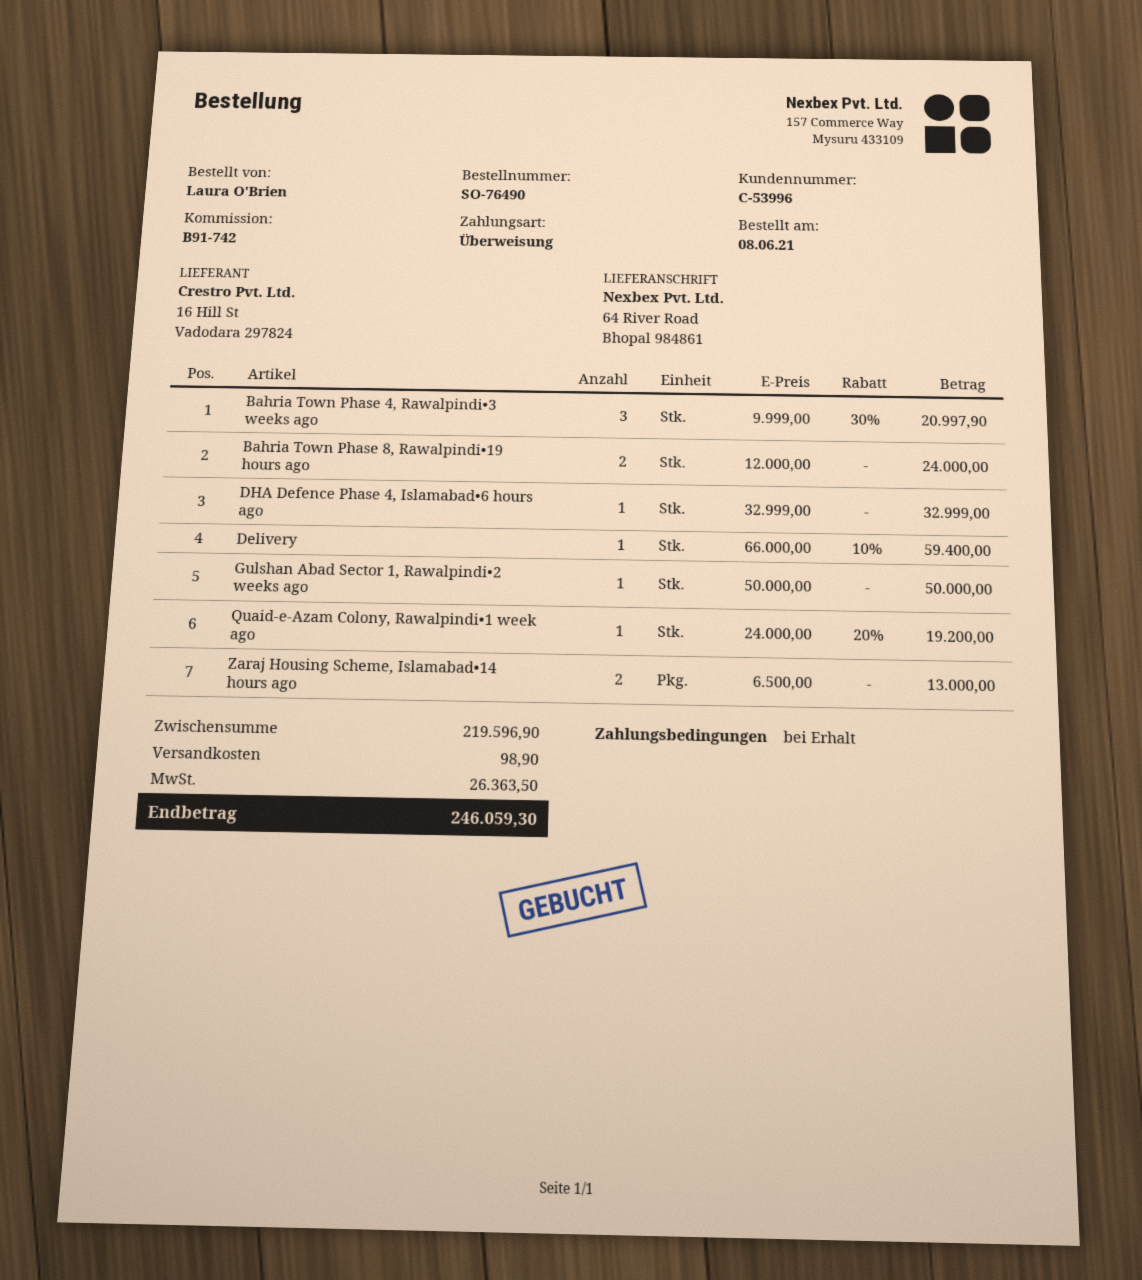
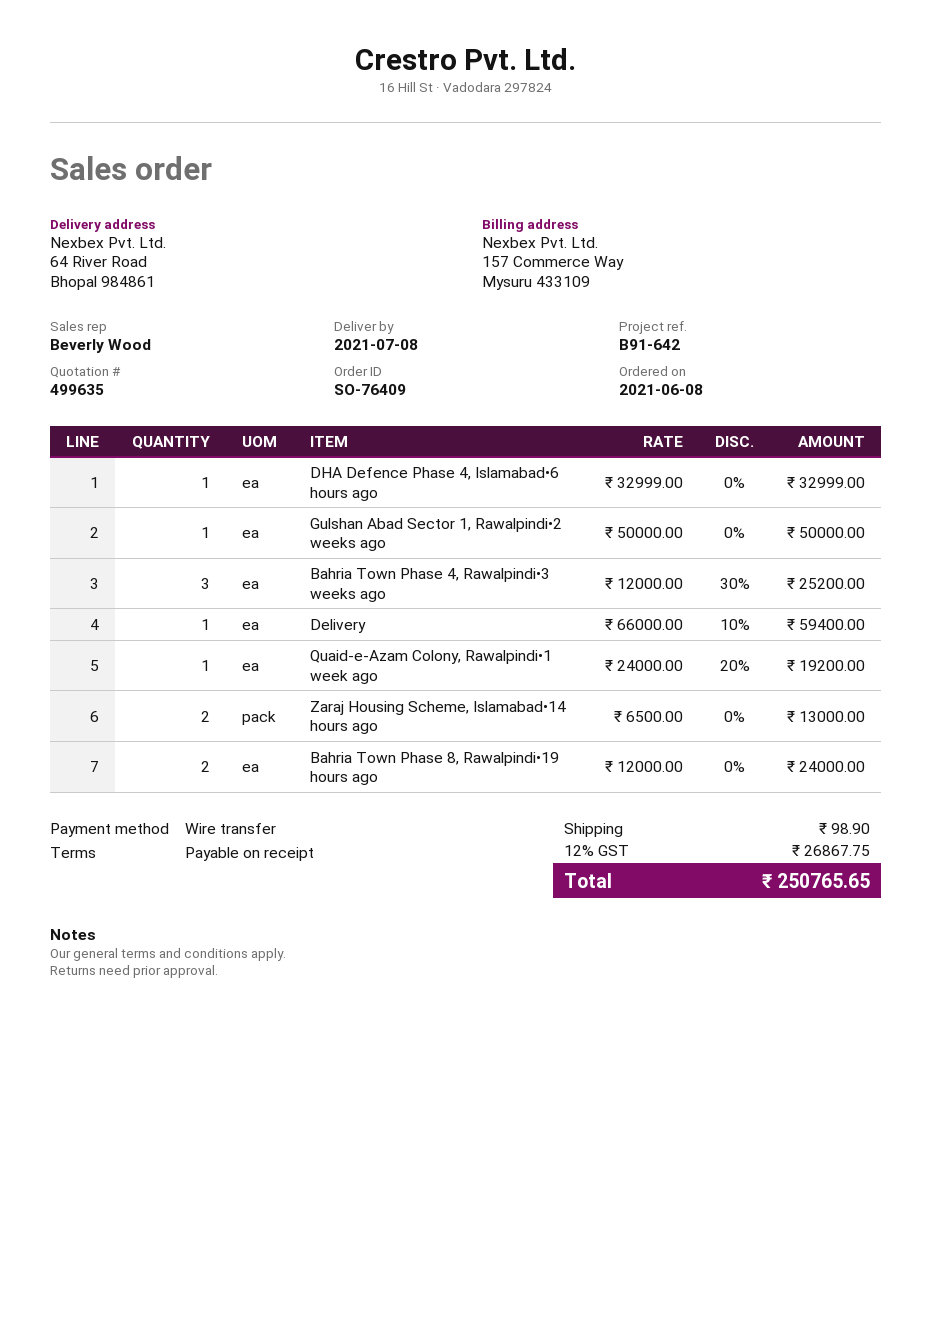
order number: SO-76490 -> SO-76409
reference: B91-742 -> B91-642
Bahria Town Phase 4, Rawalpindi•3 weeks ago: 3 x 9999.00 - 30% = 20997.90 -> 3 x 12000.00 - 30% = 25200.00
tax: 26363.50 -> 26867.75
total: 246059.30 -> 250765.65

